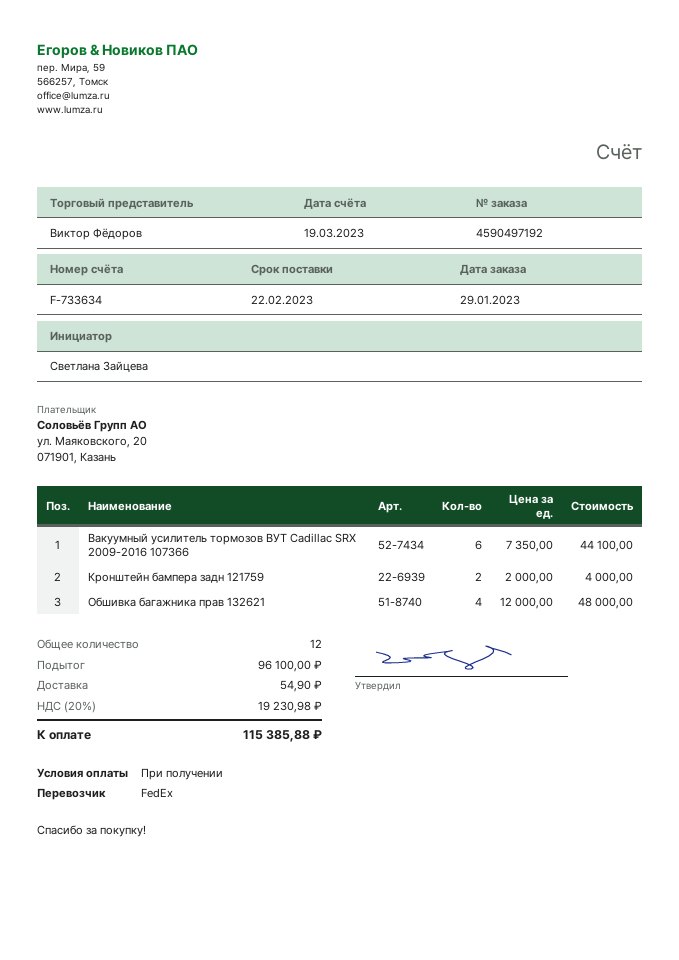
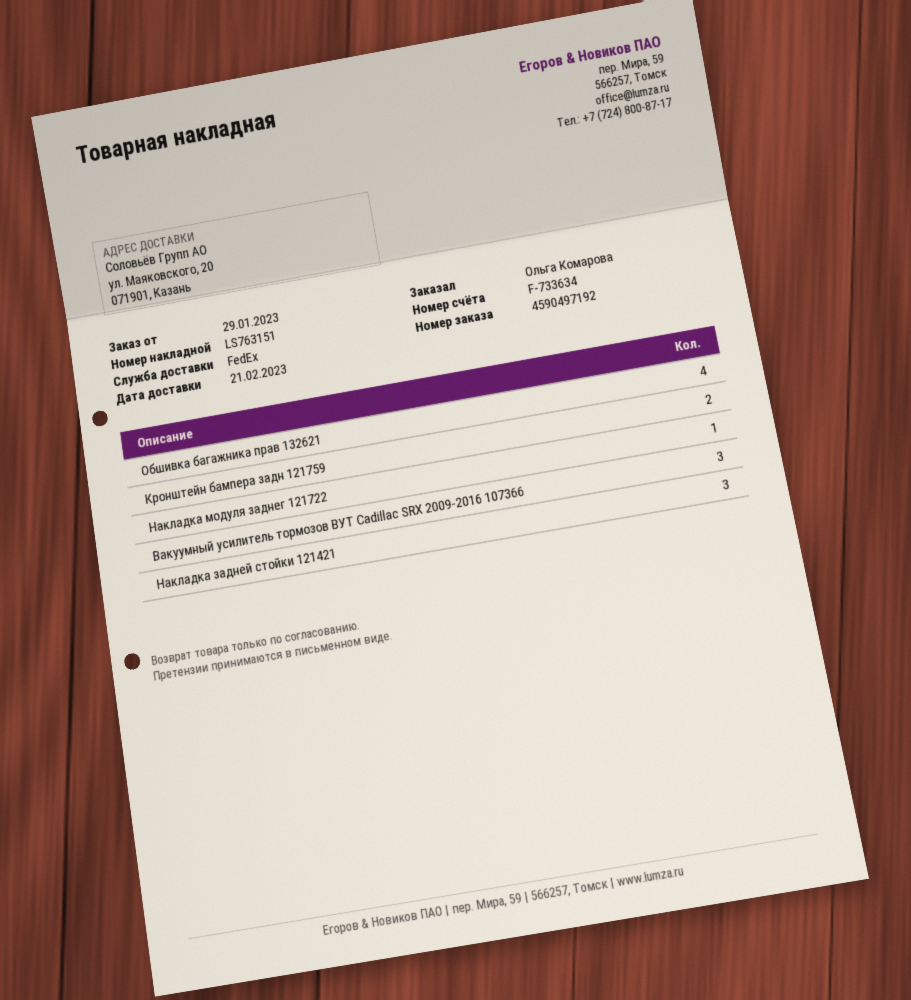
delivery date: 2023-02-22 -> 2023-02-21
ordered by: Светлана Зайцева -> Ольга Комарова
Вакуумный усилитель тормозов ВУТ Cadillac SRX 2009-2016 107366: 6 -> 3
Накладка модуля заднег 121722: none -> 1
Накладка задней стойки 121421: none -> 3

